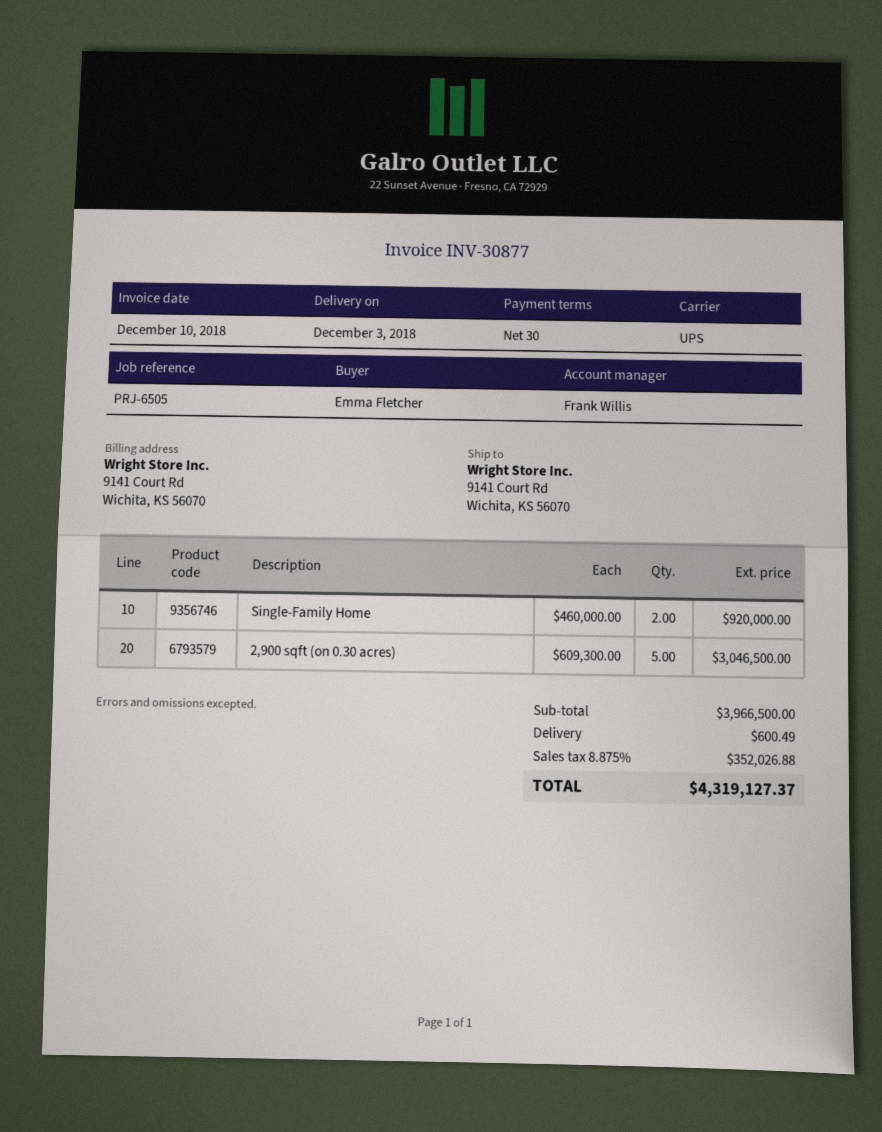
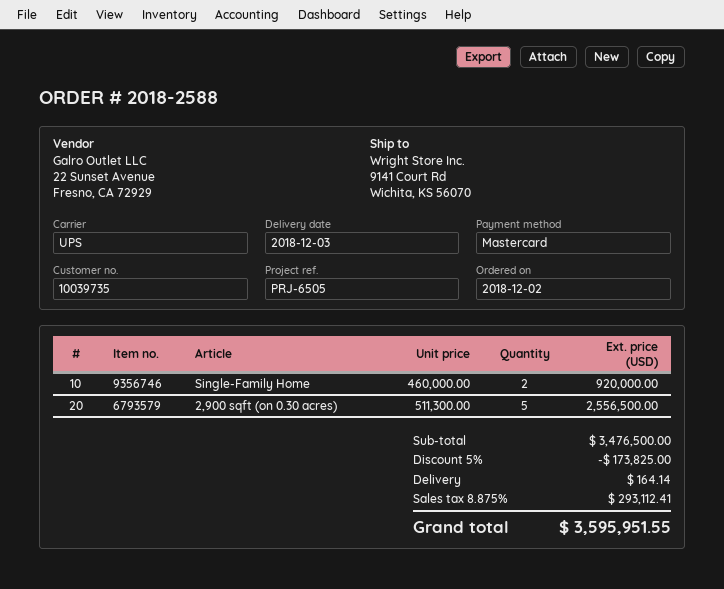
2,900 sqft (on 0.30 acres): 5 x 609300.00 = 3046500.00 -> 5 x 511300.00 = 2556500.00
subtotal: 3966500.00 -> 3476500.00
discount: none -> 5% = 173825.00
shipping: 600.49 -> 164.14
tax: 8.875% = 352026.88 -> 8.875% = 293112.41
total: 4319127.37 -> 3595951.55

